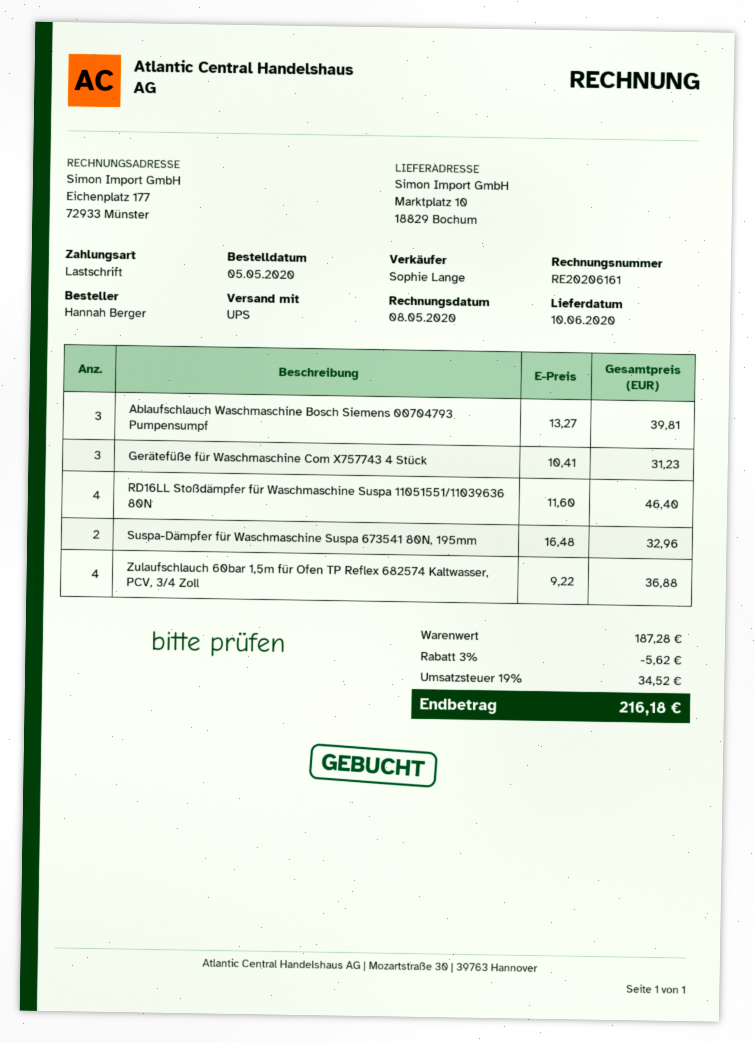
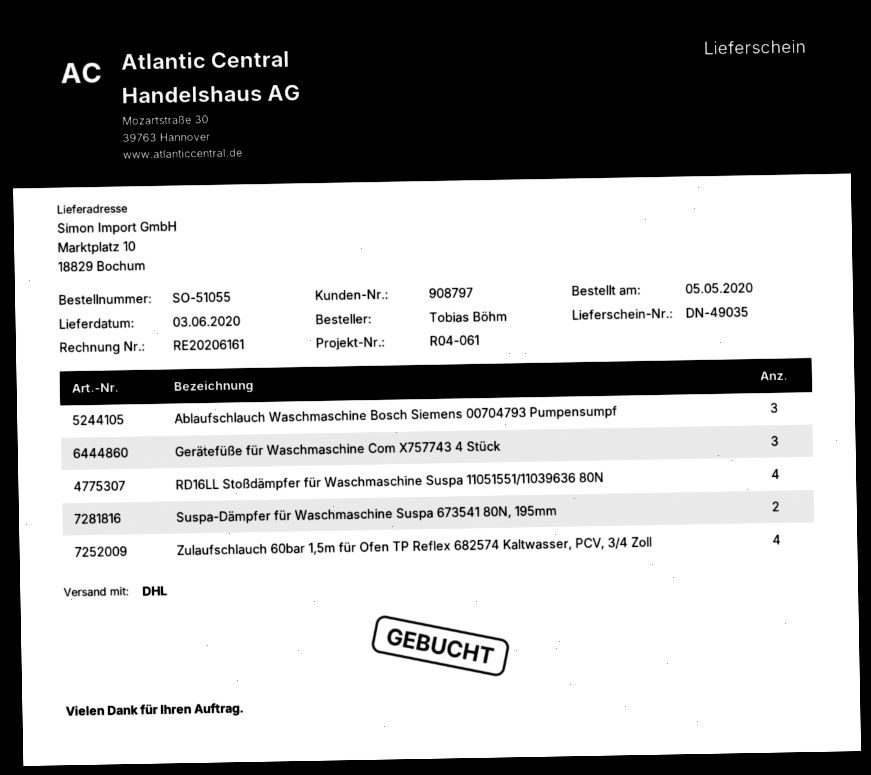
delivery date: 2020-06-10 -> 2020-06-03
ordered by: Hannah Berger -> Tobias Böhm
shipping method: UPS -> DHL

